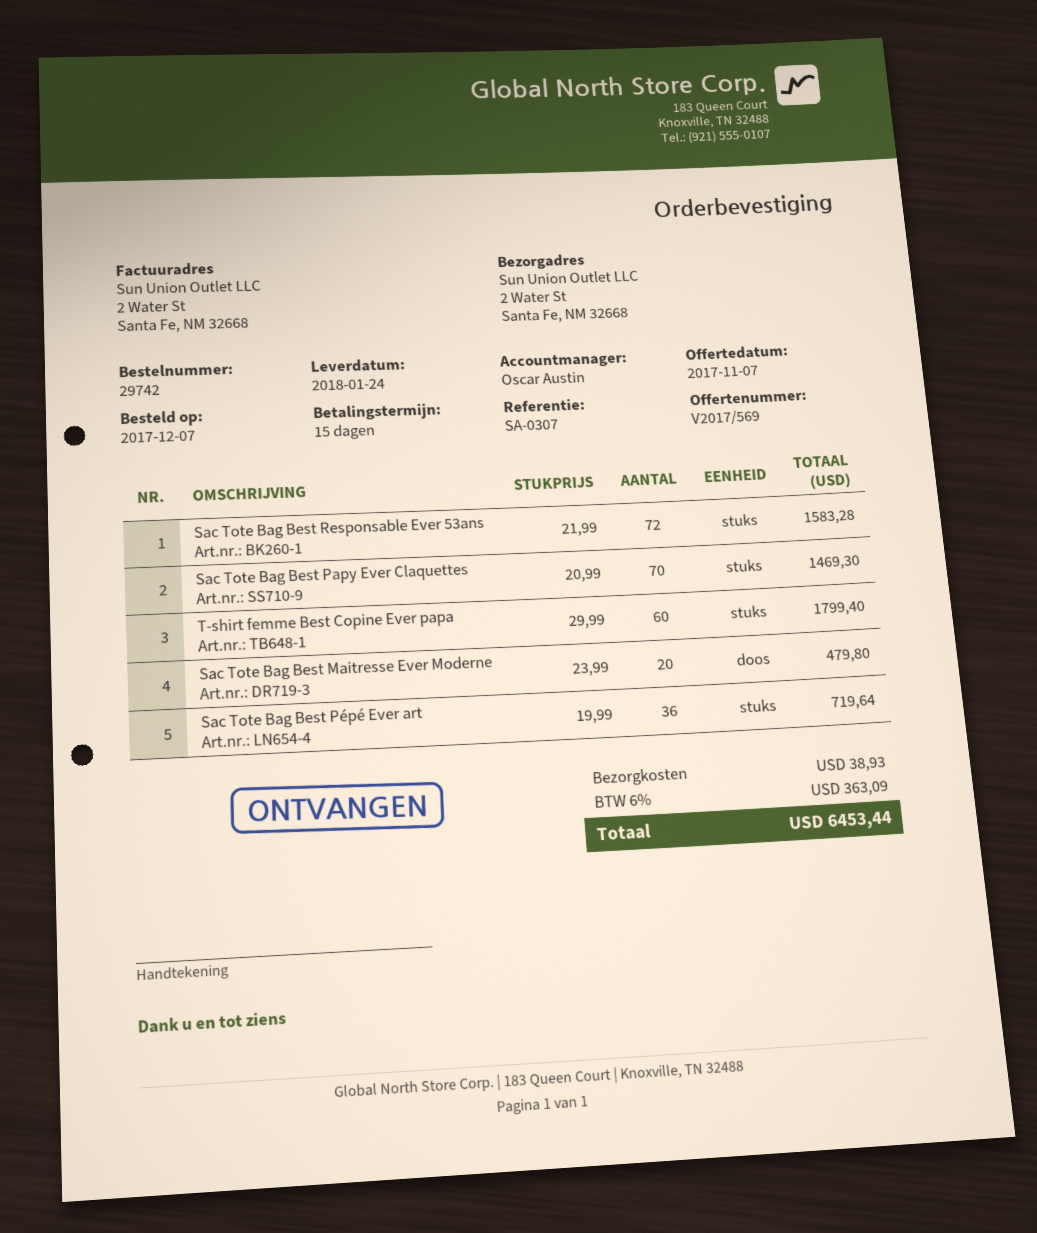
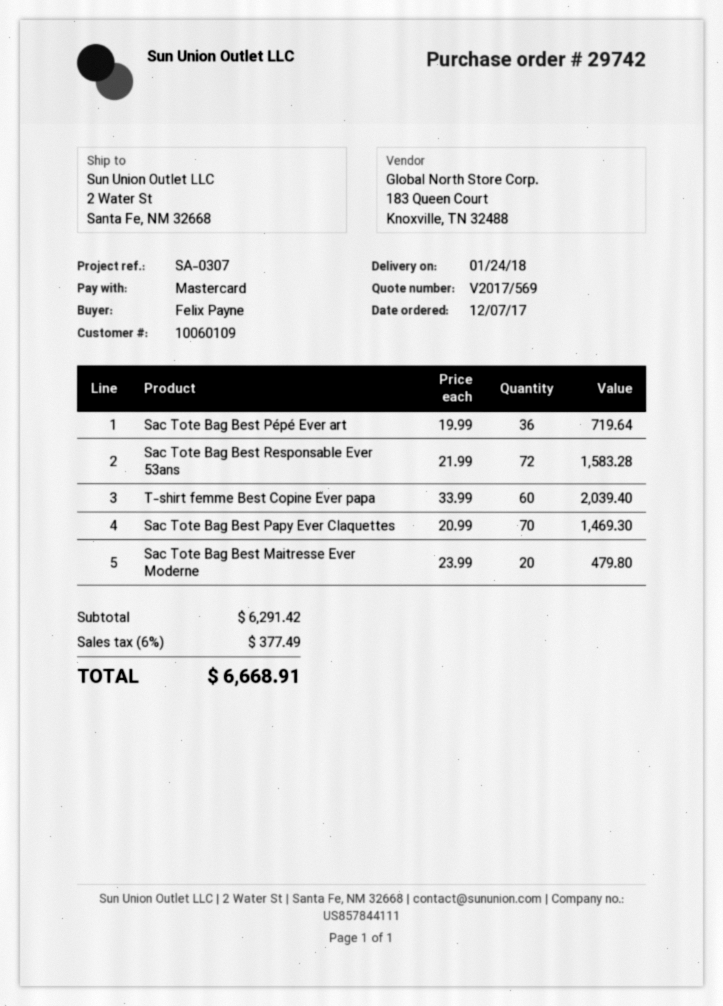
T-shirt femme Best Copine Ever papa: 60 x 29.99 = 1799.40 -> 60 x 33.99 = 2039.40
shipping: 38.93 -> none
tax: 6% = 363.09 -> 6% = 377.49
total: 6453.44 -> 6668.91

